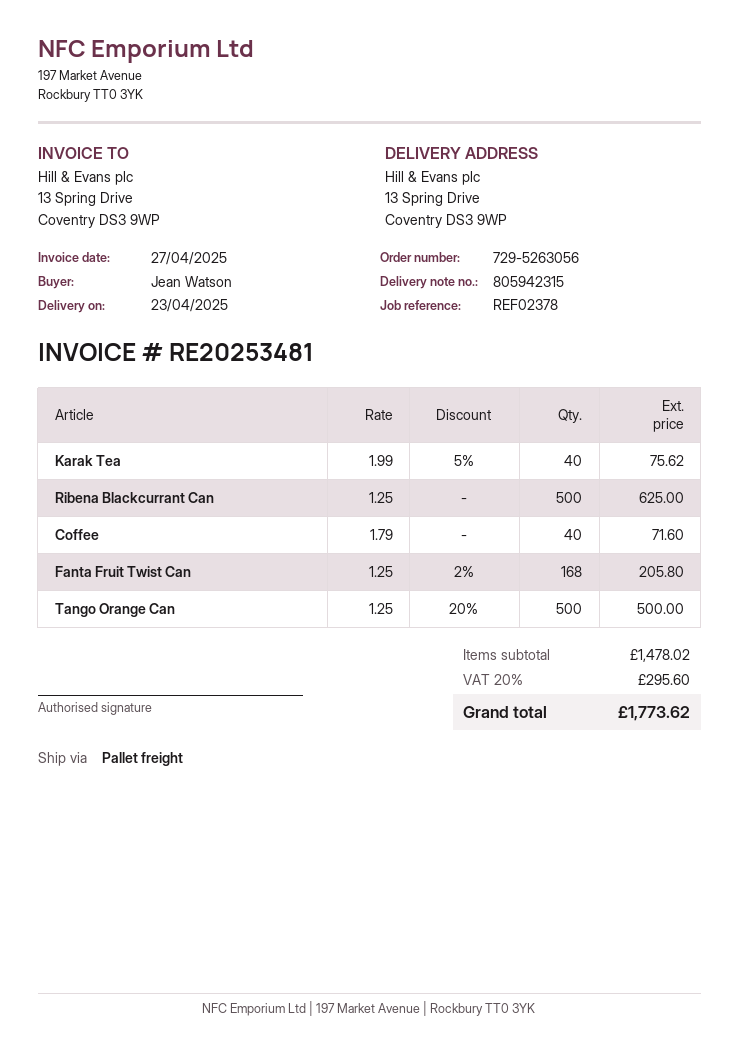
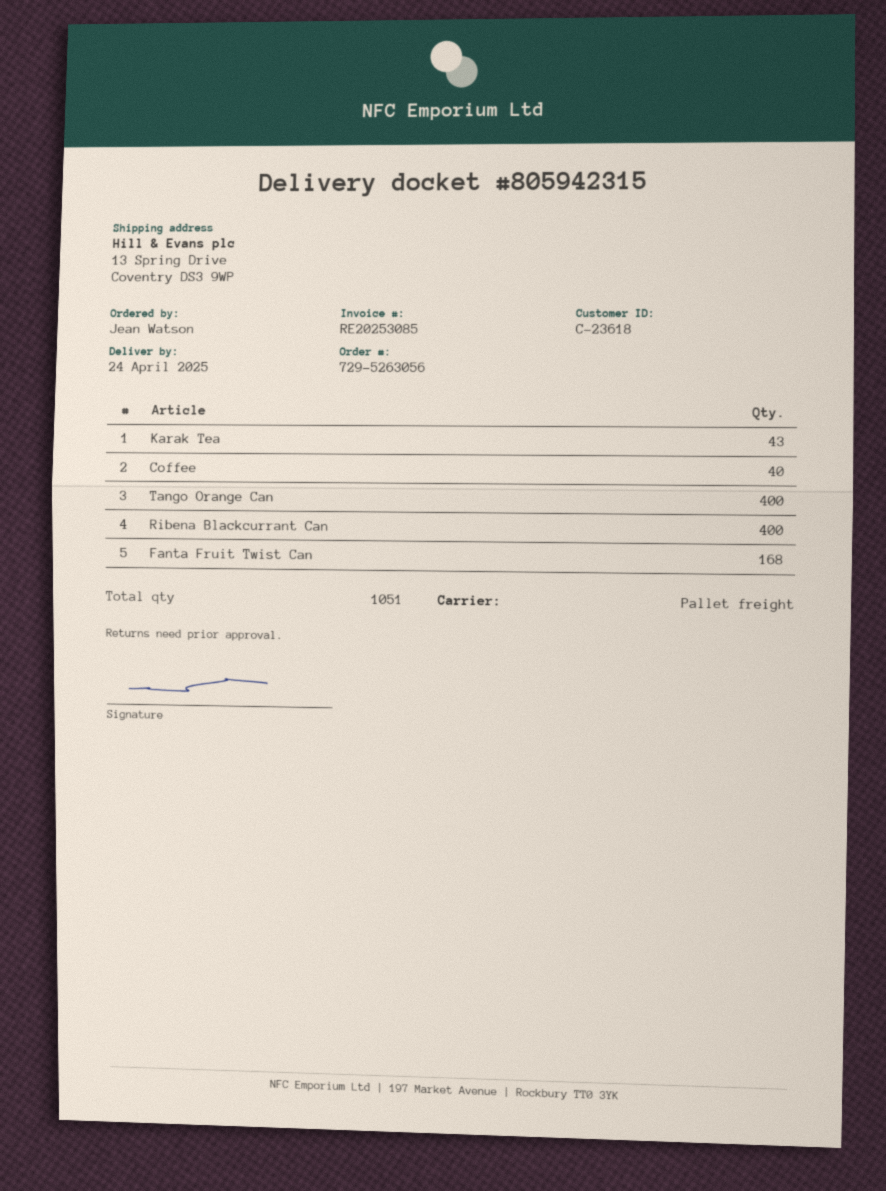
delivery date: 2025-04-23 -> 2025-04-24
invoice number: RE20253481 -> RE20253085
Karak Tea: 40 -> 43
Ribena Blackcurrant Can: 500 -> 400
Tango Orange Can: 500 -> 400

